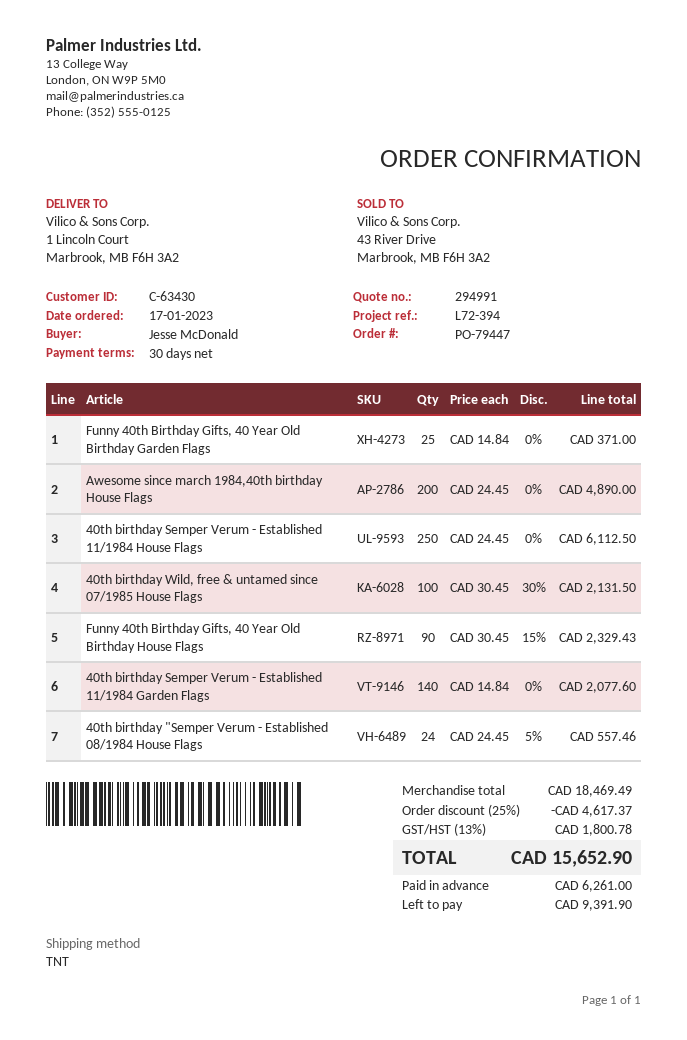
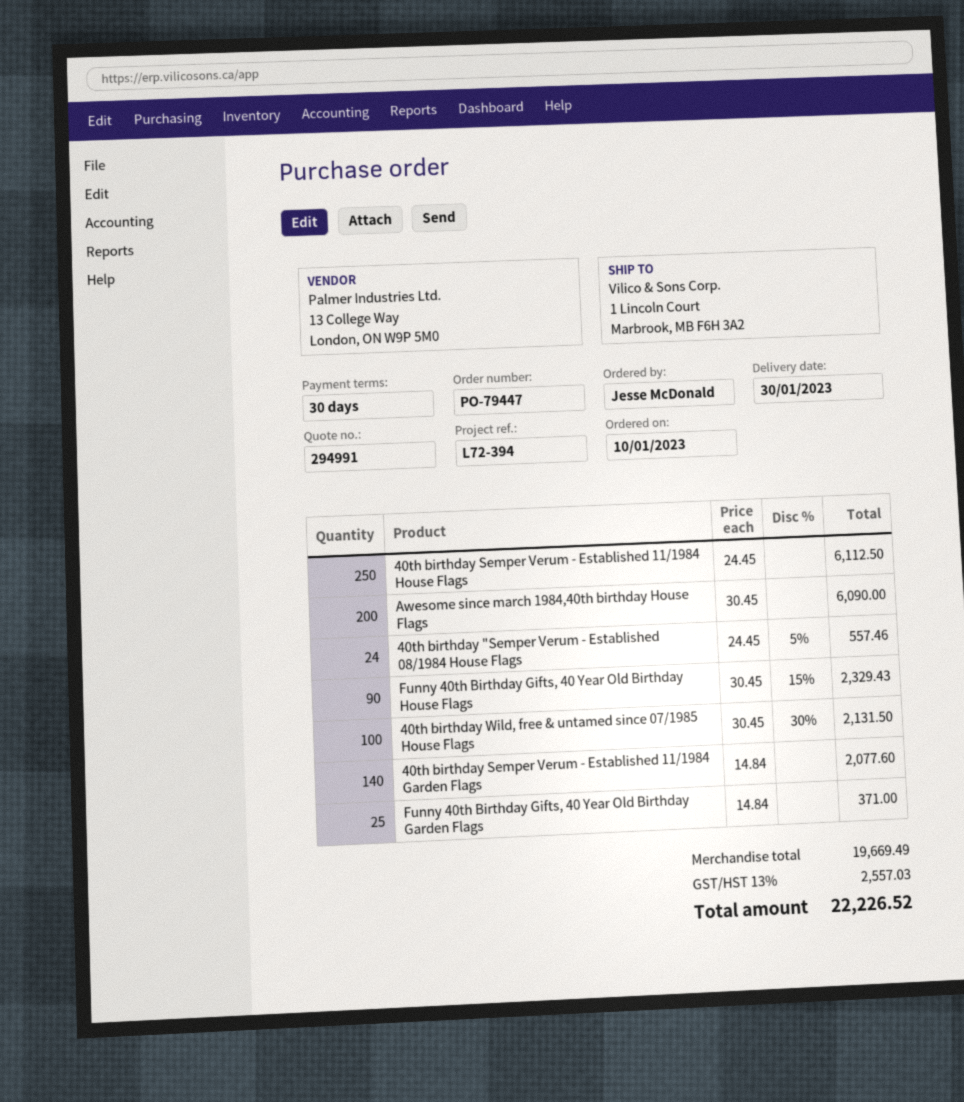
order date: 2023-01-17 -> 2023-01-10
Awesome since march 1984,40th birthday House Flags: 200 x 24.45 = 4890.00 -> 200 x 30.45 = 6090.00
subtotal: 18469.49 -> 19669.49
discount: 25% = 4617.37 -> none
tax: 13% = 1800.78 -> 13% = 2557.03
total: 15652.90 -> 22226.52

